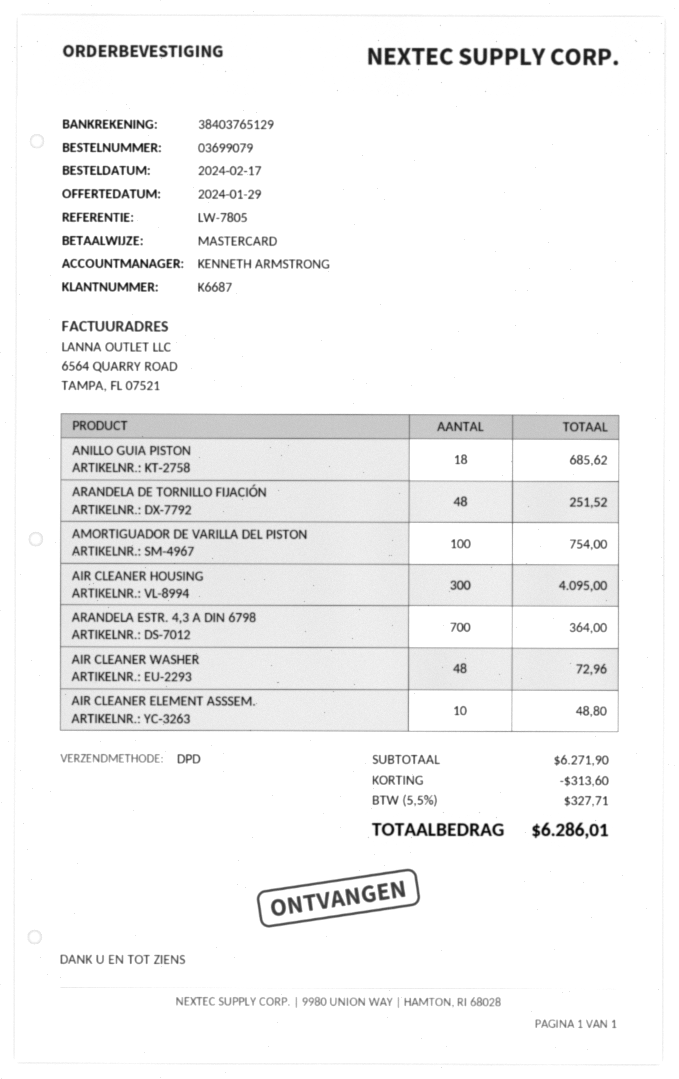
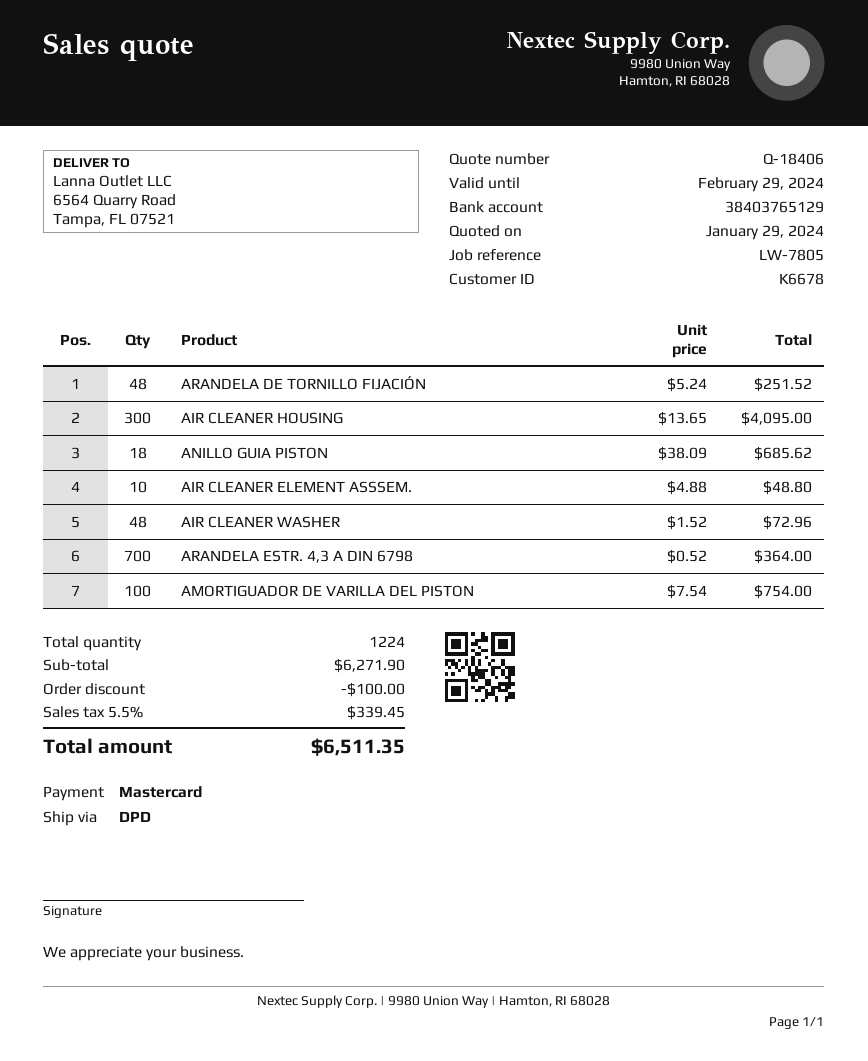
customer number: K6687 -> K6678
discount: 313.60 -> 100.00
tax: 5.5% = 327.71 -> 5.5% = 339.45
total: 6286.01 -> 6511.35

